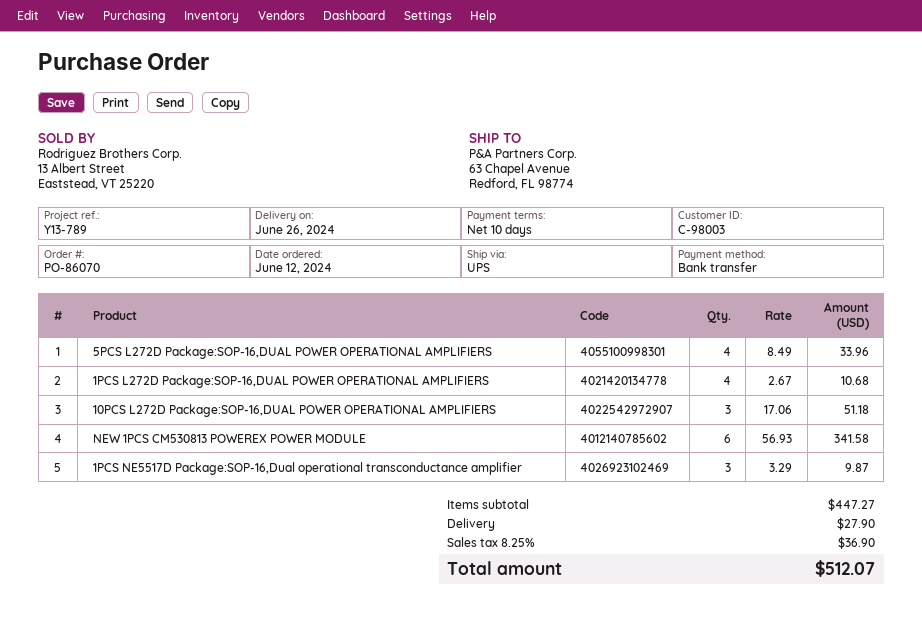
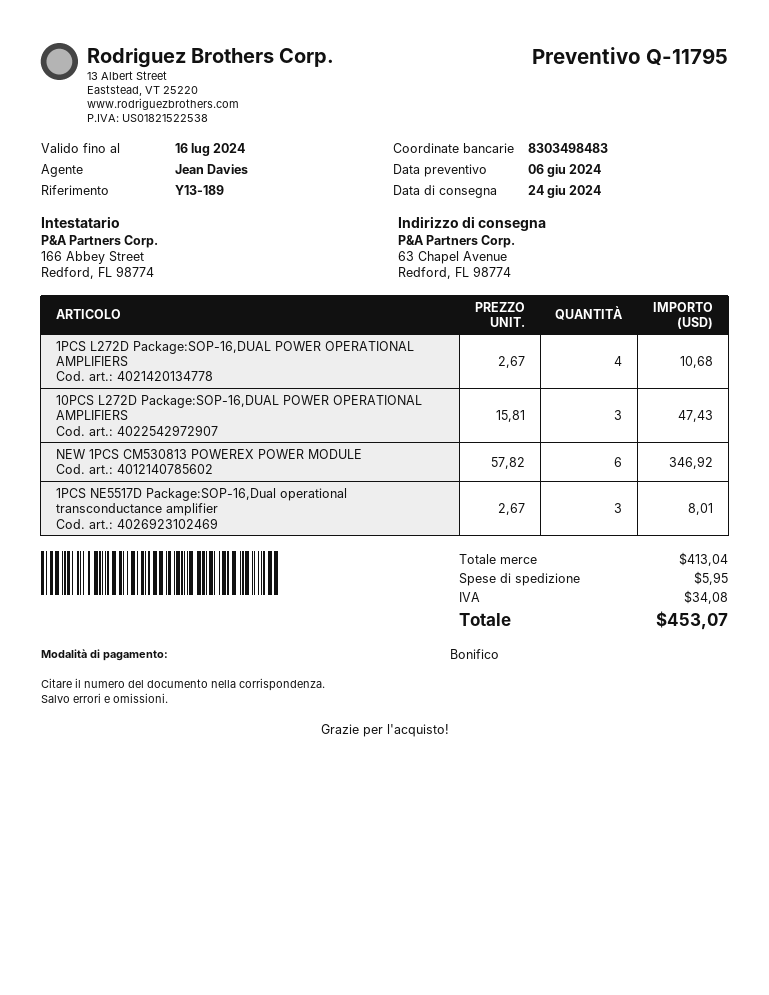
delivery date: 2024-06-26 -> 2024-06-24
reference: Y13-789 -> Y13-189
5PCS L272D Package:SOP-16,DUAL POWER OPERATIONAL AMPLIFIERS: 4 x 8.49 = 33.96 -> none
10PCS L272D Package:SOP-16,DUAL POWER OPERATIONAL AMPLIFIERS: 3 x 17.06 = 51.18 -> 3 x 15.81 = 47.43
NEW 1PCS CM530813 POWEREX POWER MODULE: 6 x 56.93 = 341.58 -> 6 x 57.82 = 346.92
1PCS NE5517D Package:SOP-16,Dual operational transconductance amplifier: 3 x 3.29 = 9.87 -> 3 x 2.67 = 8.01
subtotal: 447.27 -> 413.04
shipping: 27.90 -> 5.95
tax: 36.90 -> 34.08
total: 512.07 -> 453.07

